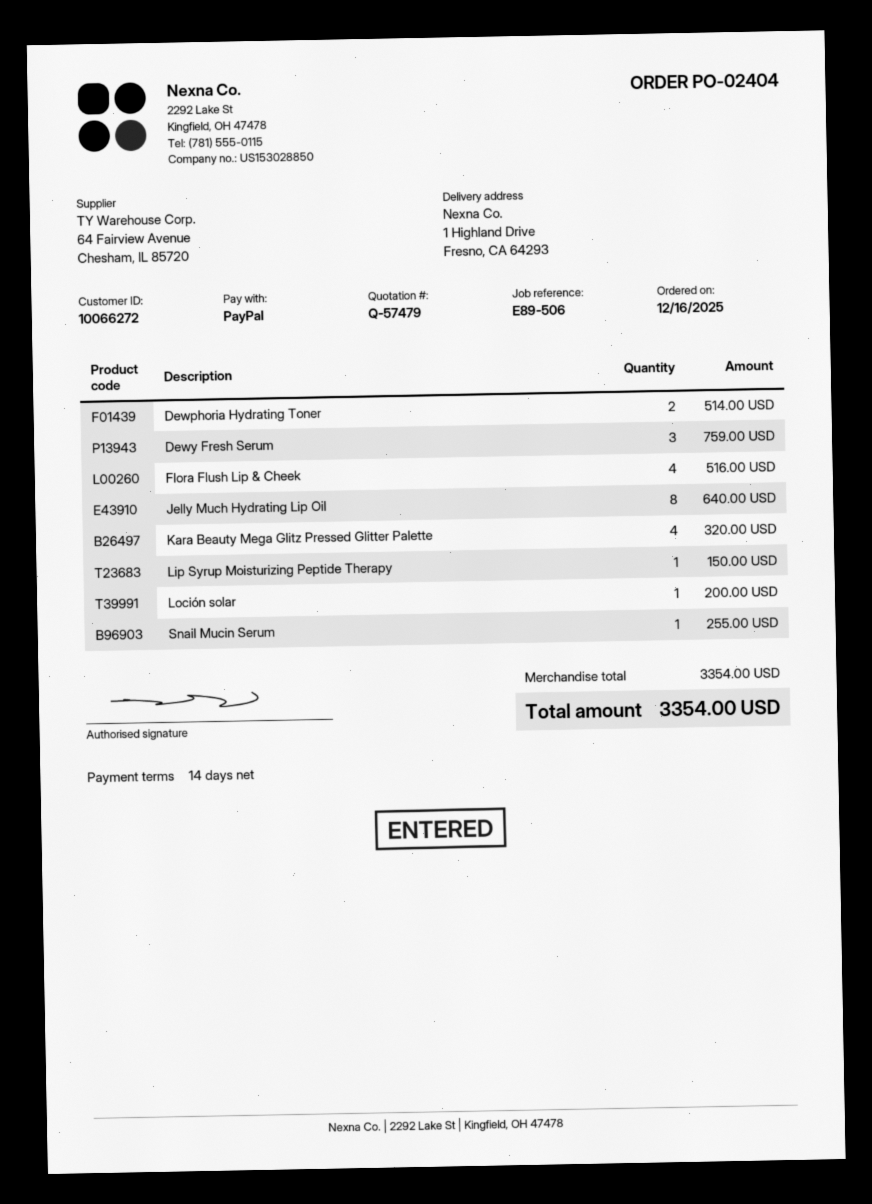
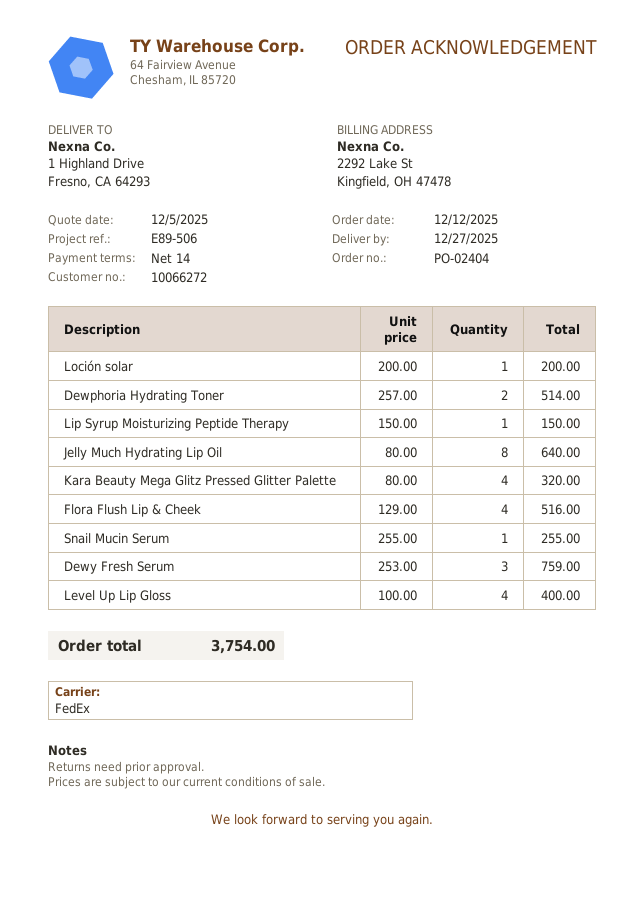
order date: 2025-12-16 -> 2025-12-12
Level Up Lip Gloss: none -> 4 for 400.00
total: 3354.00 -> 3754.00

